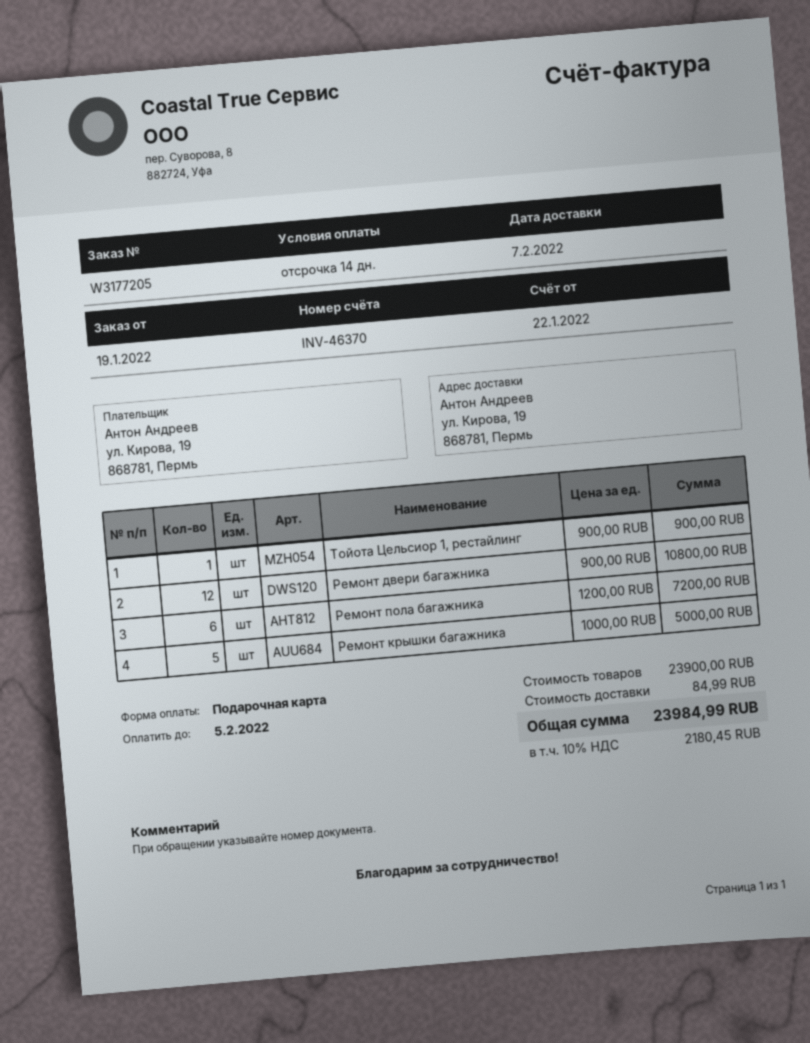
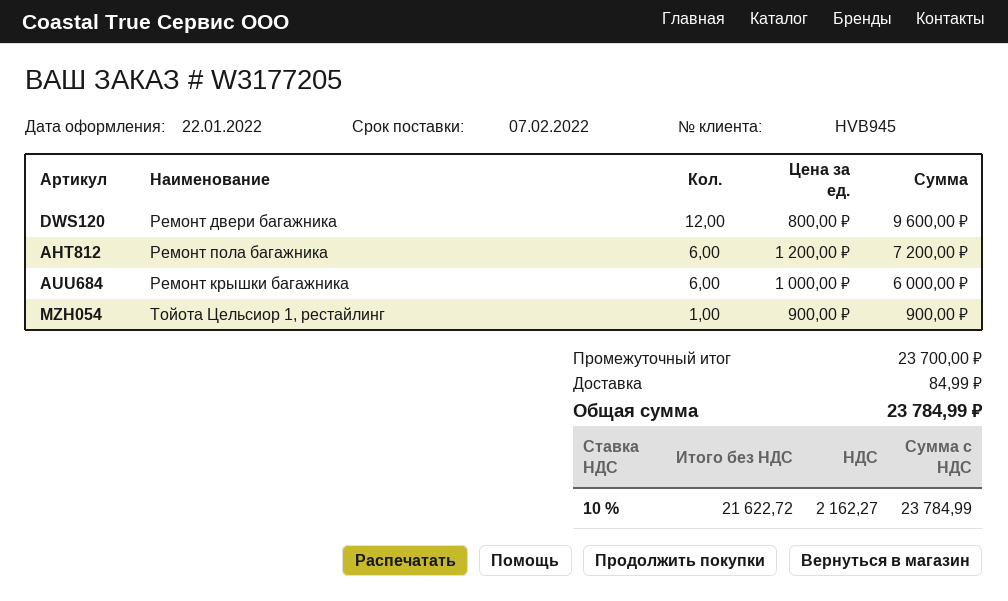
order date: 2022-01-19 -> 2022-01-22
Ремонт двери багажника: 12 x 900.00 = 10800.00 -> 12 x 800.00 = 9600.00
Ремонт крышки багажника: 5 x 1000.00 = 5000.00 -> 6 x 1000.00 = 6000.00
subtotal: 23900.00 -> 23700.00
tax: 10% = 2180.45 -> 10% = 2162.27
total: 23984.99 -> 23784.99

